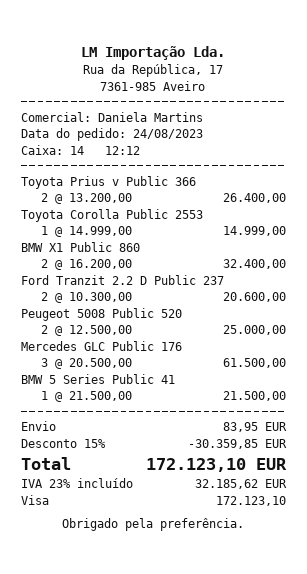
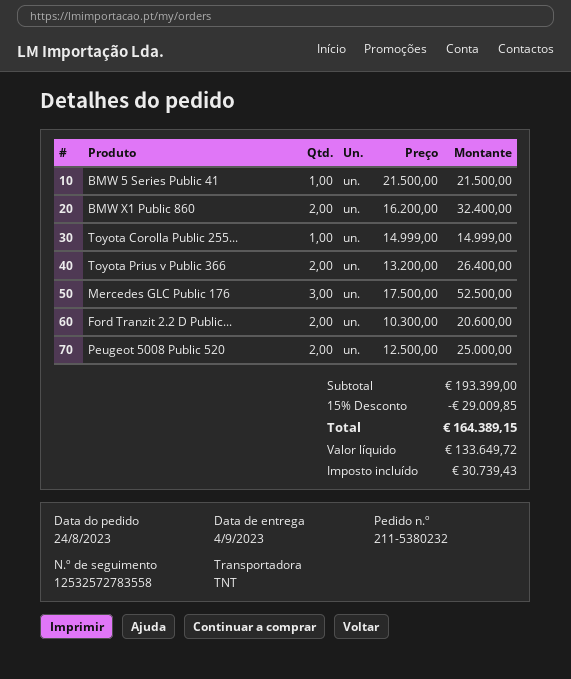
Mercedes GLC Public 176: 3 x 20500.00 = 61500.00 -> 3 x 17500.00 = 52500.00
discount: 15% = 30359.85 -> 15% = 29009.85
shipping: 83.95 -> none
tax: 32185.62 -> 30739.43
total: 172123.10 -> 164389.15

